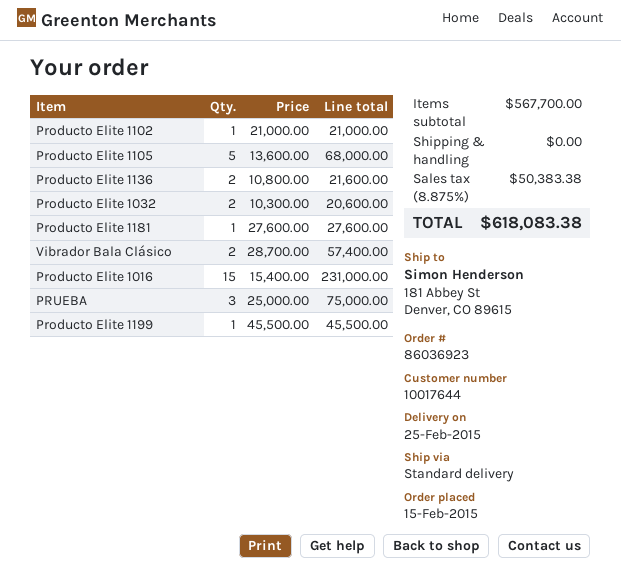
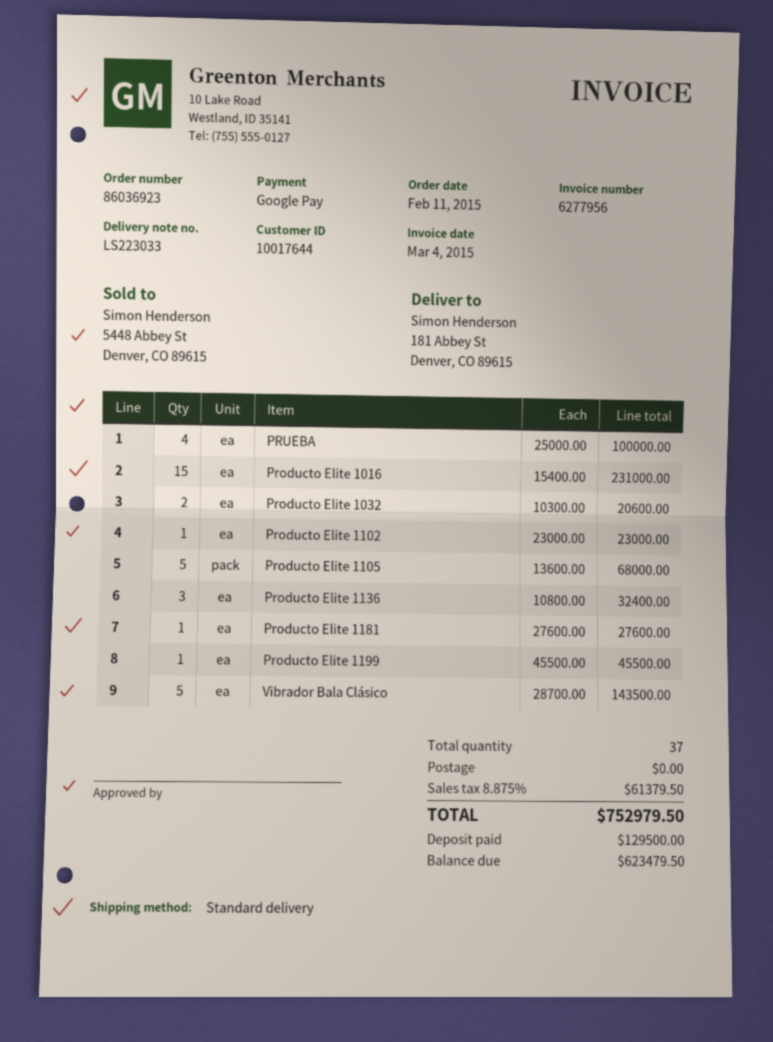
order date: 2015-02-15 -> 2015-02-11
Producto Elite 1102: 1 x 21000.00 = 21000.00 -> 1 x 23000.00 = 23000.00
Producto Elite 1136: 2 x 10800.00 = 21600.00 -> 3 x 10800.00 = 32400.00
Vibrador Bala Clásico: 2 x 28700.00 = 57400.00 -> 5 x 28700.00 = 143500.00
PRUEBA: 3 x 25000.00 = 75000.00 -> 4 x 25000.00 = 100000.00
tax: 8.875% = 50383.38 -> 8.875% = 61379.50
total: 618083.38 -> 752979.50

